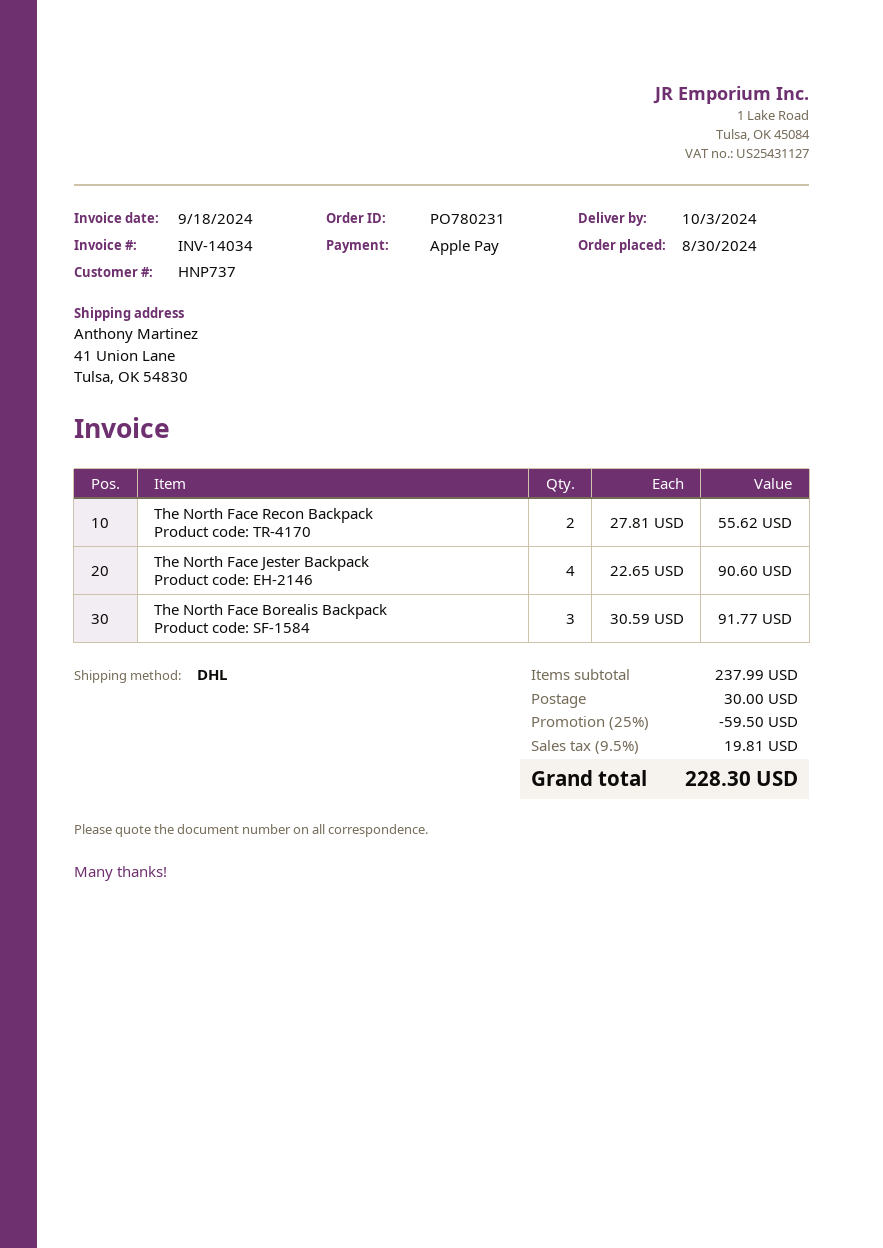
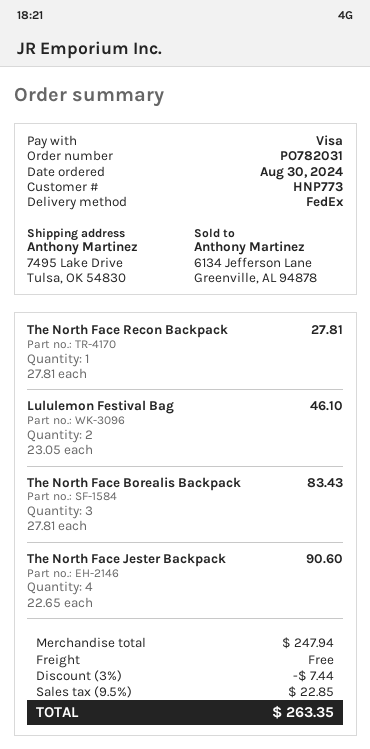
order number: PO780231 -> PO782031
customer number: HNP737 -> HNP773
payment method: Apple Pay -> Visa
shipping method: DHL -> FedEx
ship to: 41 Union Lane, Tulsa, OK 54830 -> 7495 Lake Drive, Tulsa, OK 54830
The North Face Recon Backpack: 2 x 27.81 = 55.62 -> 1 x 27.81 = 27.81
The North Face Borealis Backpack: 3 x 30.59 = 91.77 -> 3 x 27.81 = 83.43
Lululemon Festival Bag: none -> 2 x 23.05 = 46.10
subtotal: 237.99 -> 247.94
discount: 25% = 59.50 -> 3% = 7.44
shipping: 30.00 -> 0.00
tax: 9.5% = 19.81 -> 9.5% = 22.85
total: 228.30 -> 263.35

